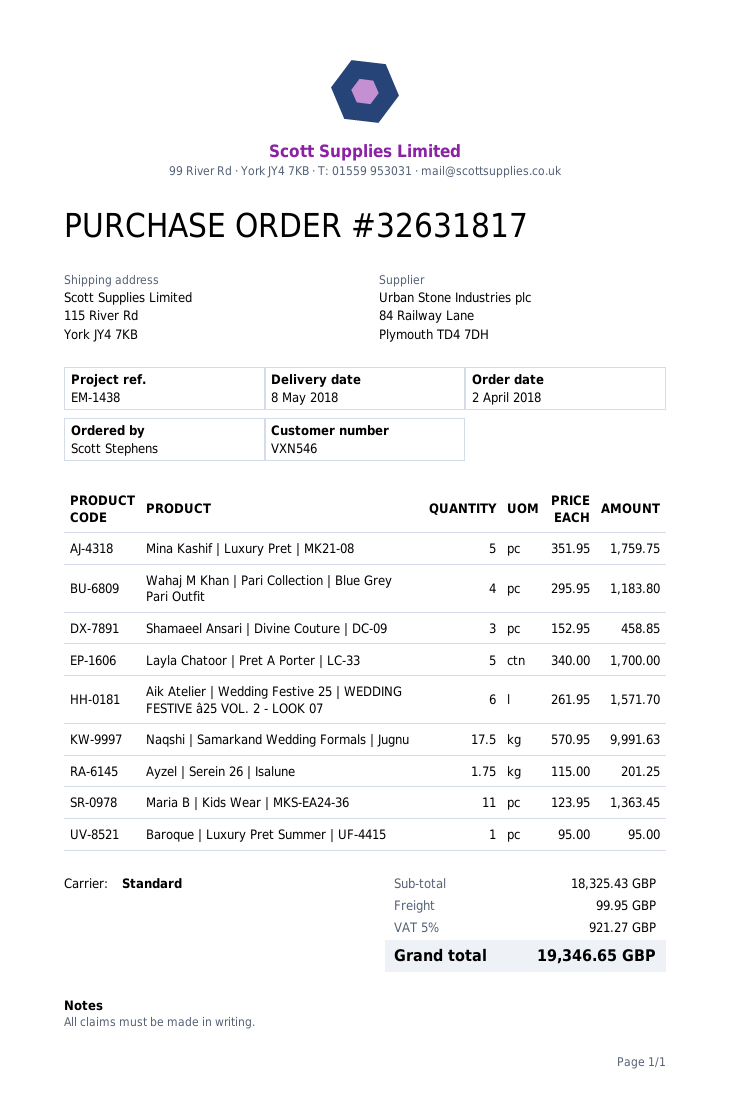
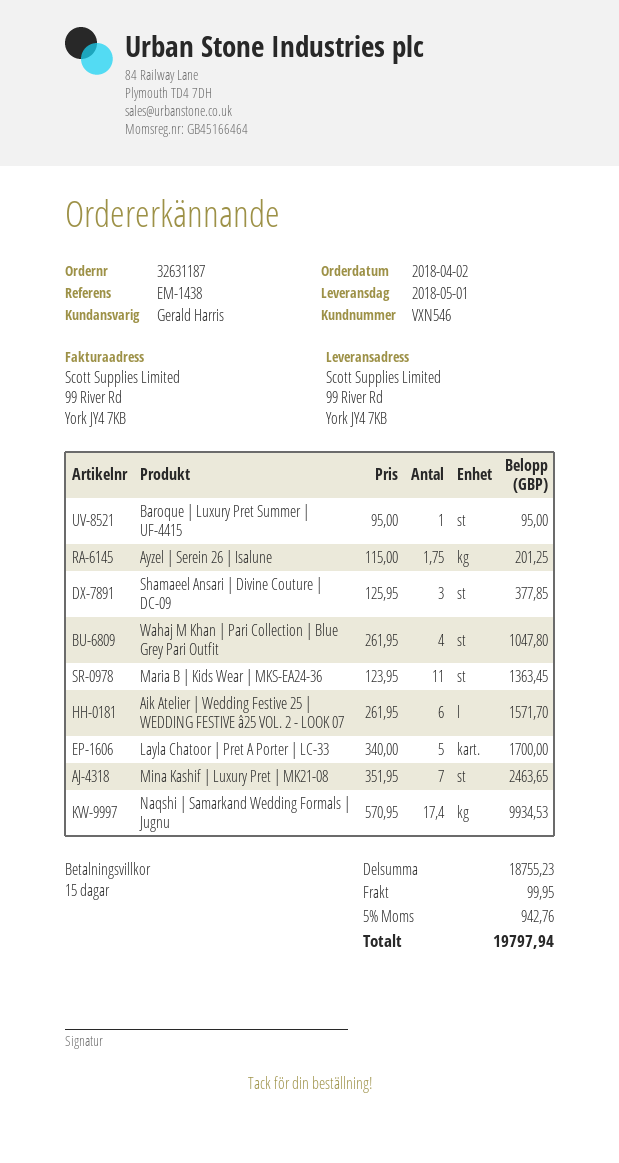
order number: 32631817 -> 32631187
delivery date: 2018-05-08 -> 2018-05-01
ship to: 115 River Rd, York JY4 7KB -> 99 River Rd, York JY4 7KB
Mina Kashif | Luxury Pret | MK21-08: 5 x 351.95 = 1759.75 -> 7 x 351.95 = 2463.65
Wahaj M Khan | Pari Collection | Blue Grey Pari Outfit: 4 x 295.95 = 1183.80 -> 4 x 261.95 = 1047.80
Shamaeel Ansari | Divine Couture | DC-09: 3 x 152.95 = 458.85 -> 3 x 125.95 = 377.85
Naqshi | Samarkand Wedding Formals | Jugnu: 17.5 x 570.95 = 9991.63 -> 17.4 x 570.95 = 9934.53
subtotal: 18325.43 -> 18755.23
tax: 5% = 921.27 -> 5% = 942.76
total: 19346.65 -> 19797.94

